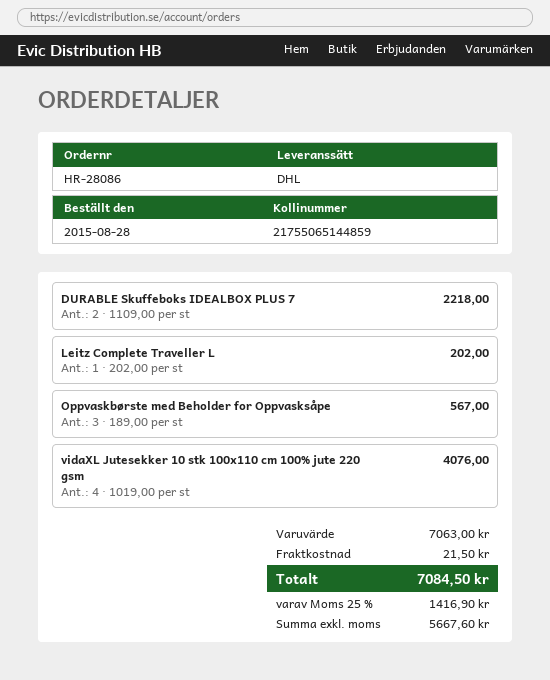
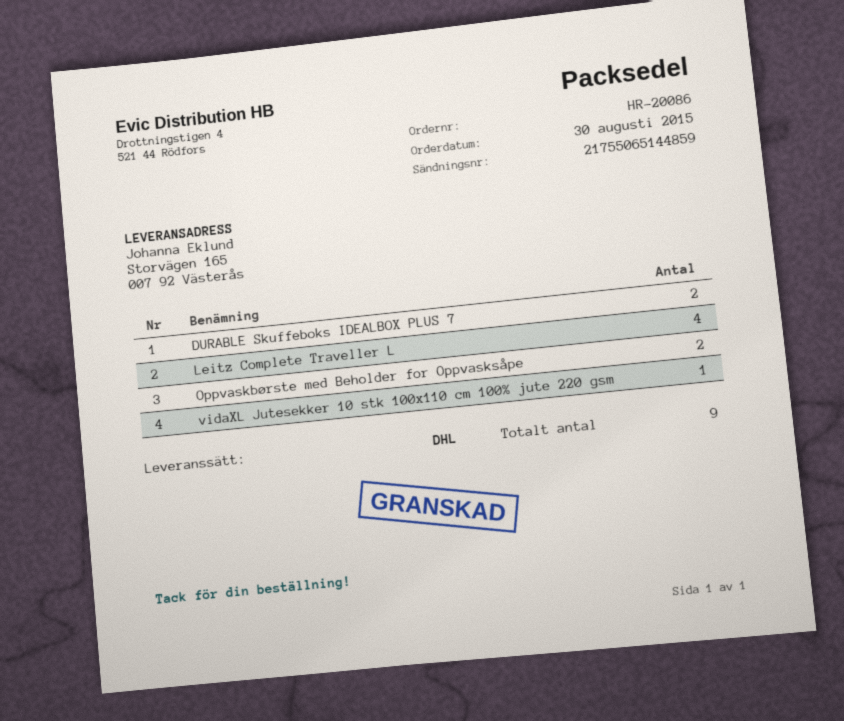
order number: HR-28086 -> HR-20086
order date: 2015-08-28 -> 2015-08-30
Leitz Complete Traveller L: 1 -> 4
Oppvaskbørste med Beholder for Oppvasksåpe: 3 -> 2
vidaXL Jutesekker 10 stk 100x110 cm 100% jute 220 gsm: 4 -> 1

